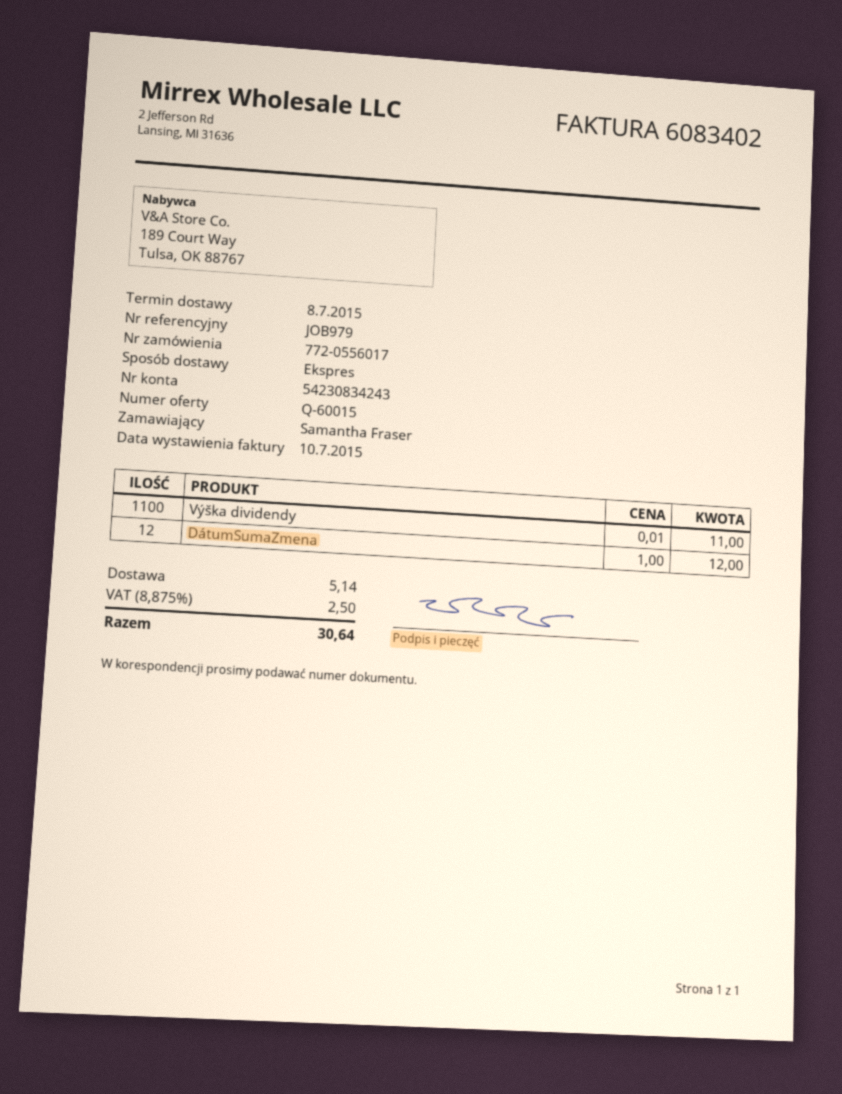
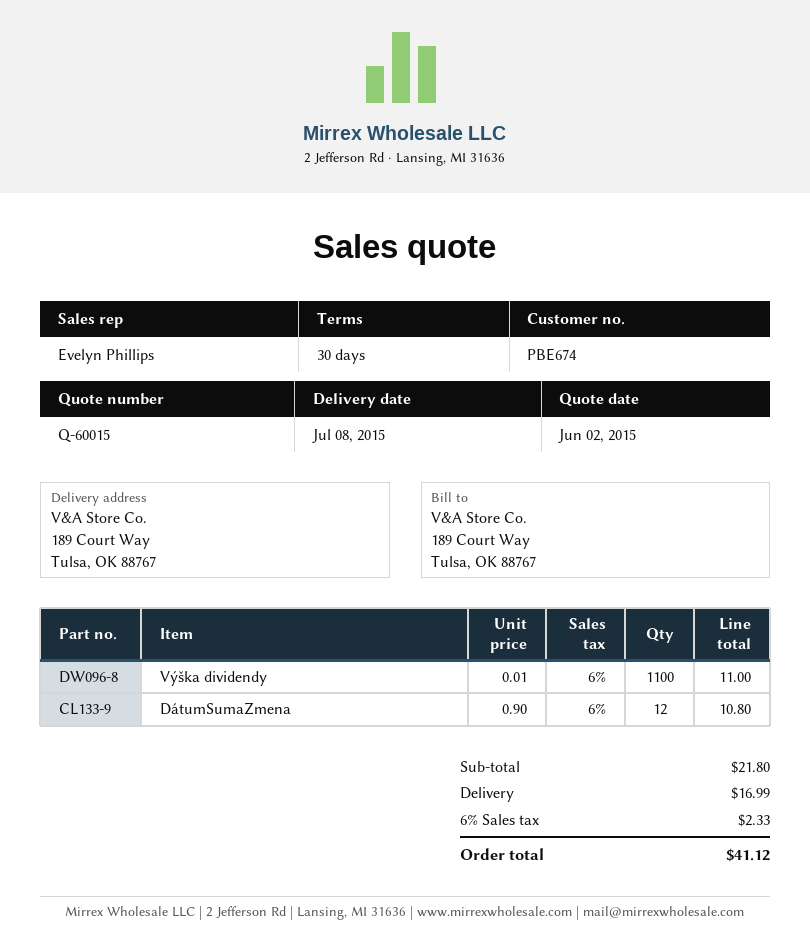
DátumSumaZmena: 12 x 1.00 = 12.00 -> 12 x 0.90 = 10.80
shipping: 5.14 -> 16.99
tax: 8.875% = 2.50 -> 6% = 2.33
total: 30.64 -> 41.12

